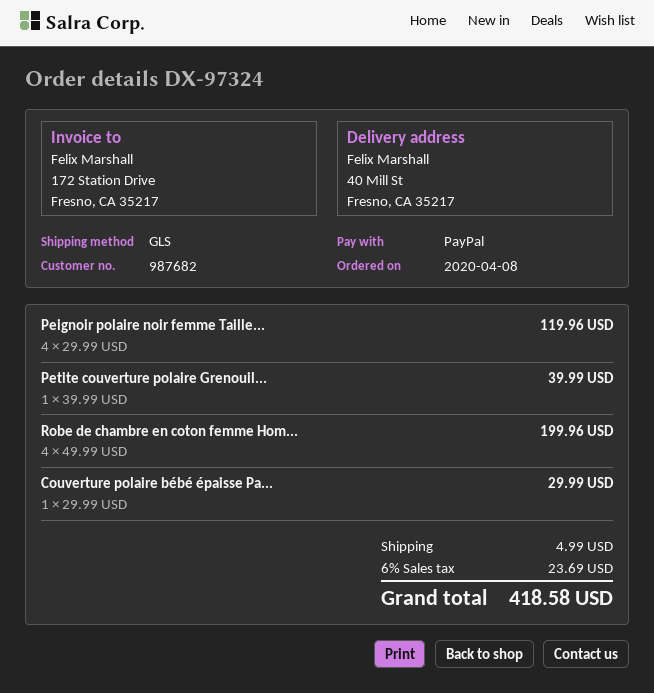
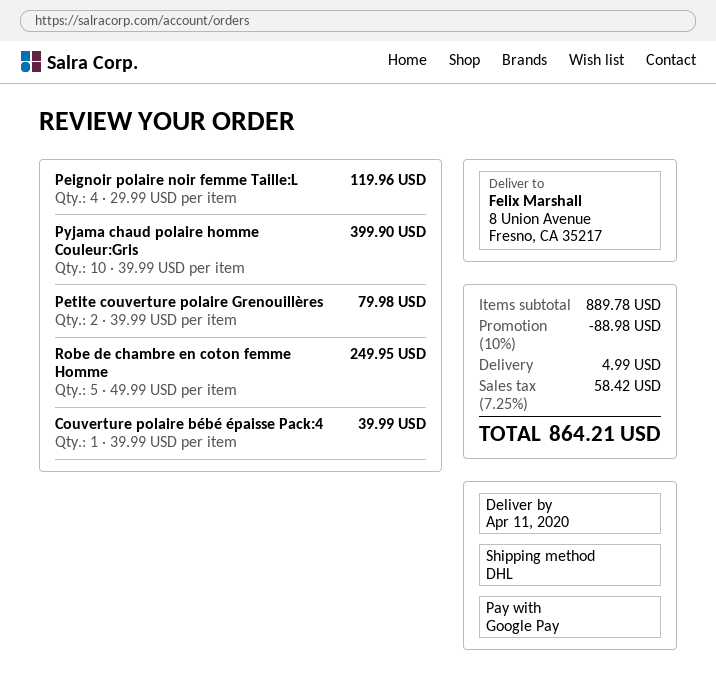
payment method: PayPal -> Google Pay
shipping method: GLS -> DHL
ship to: 40 Mill St, Fresno, CA 35217 -> 8 Union Avenue, Fresno, CA 35217
Petite couverture polaire Grenouil...: 1 x 39.99 = 39.99 -> 2 x 39.99 = 79.98
Robe de chambre en coton femme Hom...: 4 x 49.99 = 199.96 -> 5 x 49.99 = 249.95
Couverture polaire bébé épaisse Pa...: 1 x 29.99 = 29.99 -> 1 x 39.99 = 39.99
Pyjama chaud polaire homme Couleur:Gris: none -> 10 x 39.99 = 399.90
discount: none -> 10% = 88.98
tax: 6% = 23.69 -> 7.25% = 58.42
total: 418.58 -> 864.21

